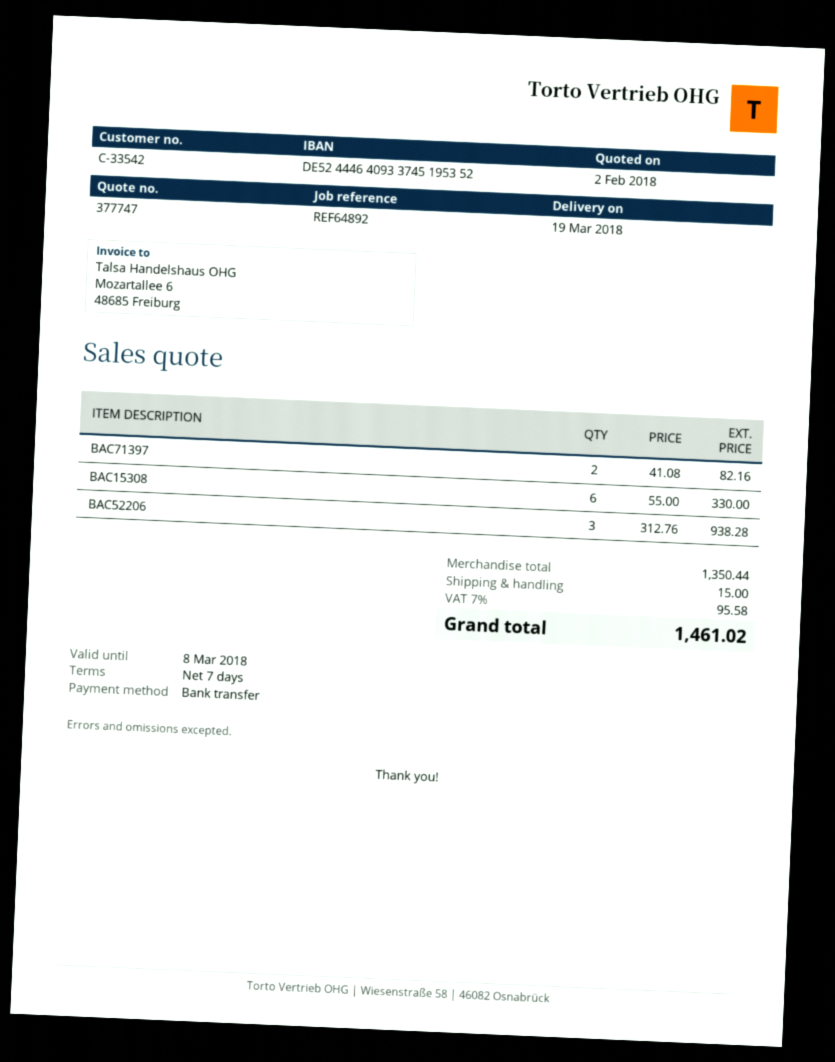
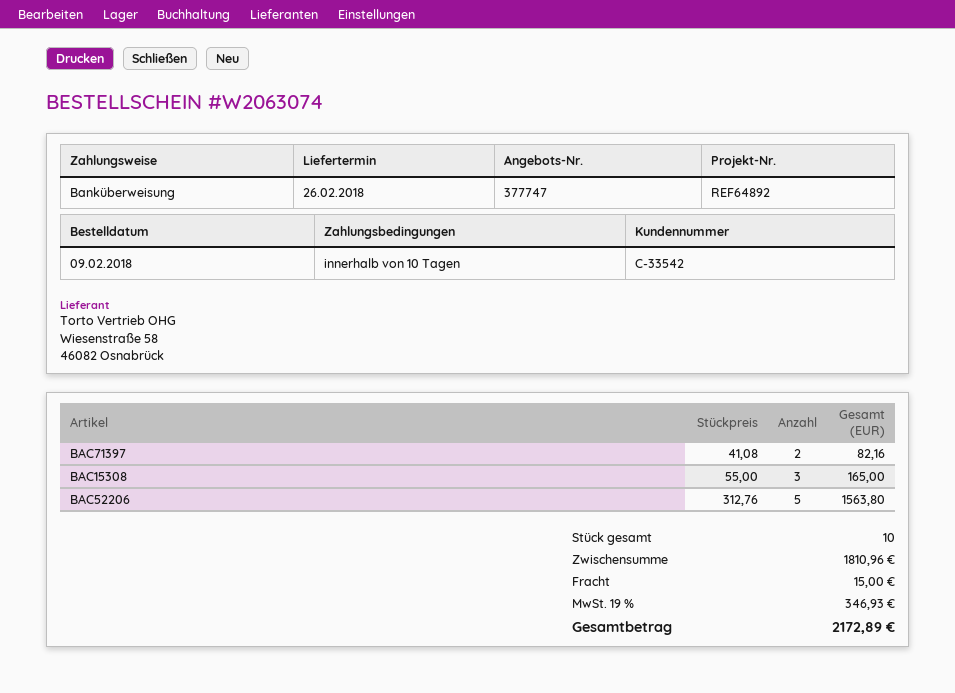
delivery date: 2018-03-19 -> 2018-02-26
payment terms: 7 days -> 10 days
BAC15308: 6 x 55.00 = 330.00 -> 3 x 55.00 = 165.00
BAC52206: 3 x 312.76 = 938.28 -> 5 x 312.76 = 1563.80
subtotal: 1350.44 -> 1810.96
tax: 7% = 95.58 -> 19% = 346.93
total: 1461.02 -> 2172.89

